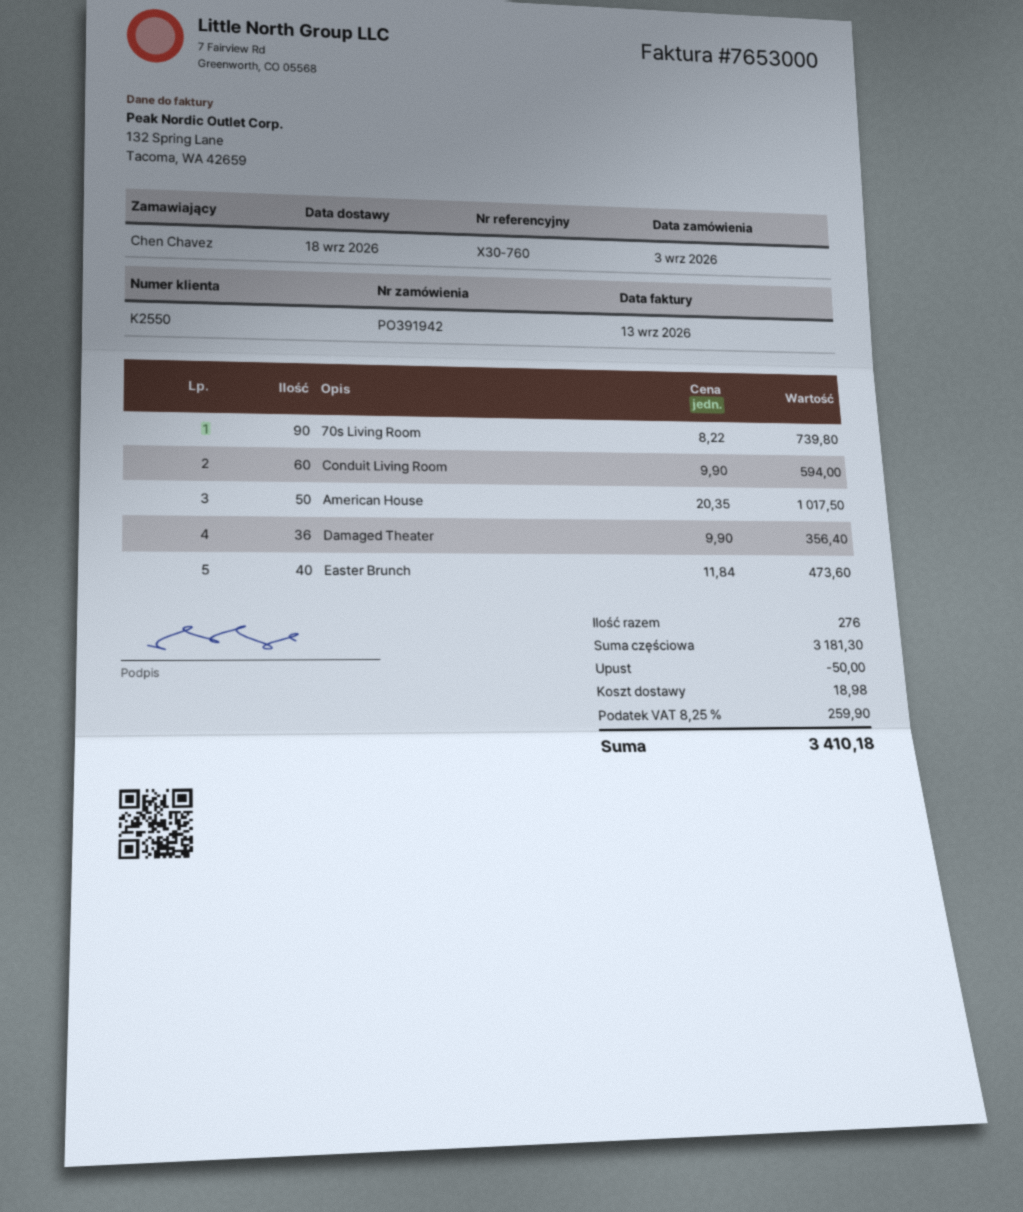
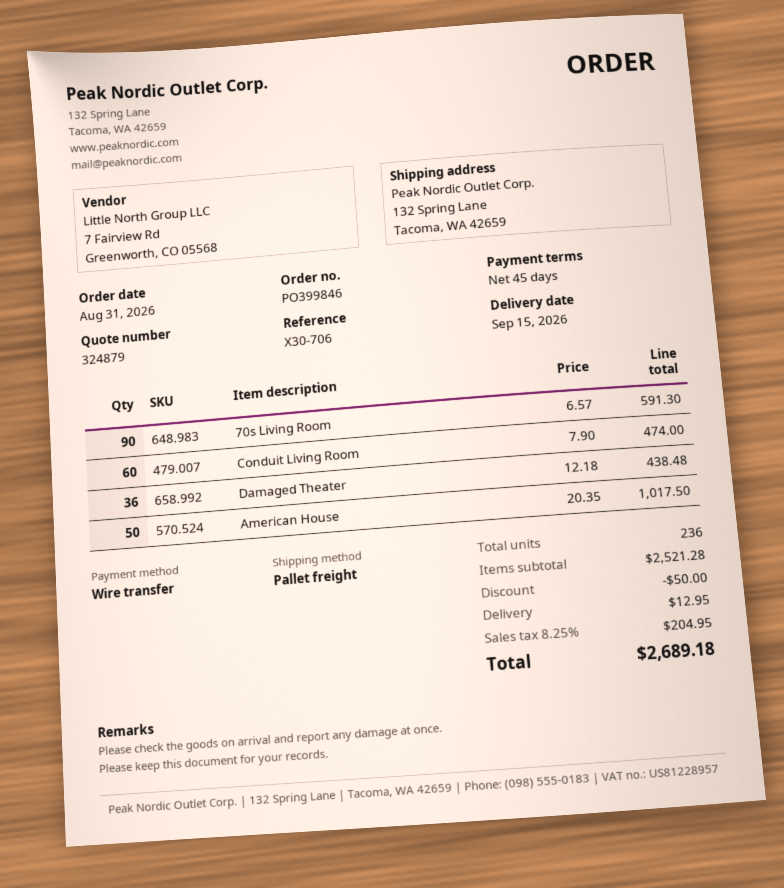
order number: PO391942 -> PO399846
order date: 2026-09-03 -> 2026-08-31
delivery date: 2026-09-18 -> 2026-09-15
reference: X30-760 -> X30-706
70s Living Room: 90 x 8.22 = 739.80 -> 90 x 6.57 = 591.30
Conduit Living Room: 60 x 9.90 = 594.00 -> 60 x 7.90 = 474.00
Damaged Theater: 36 x 9.90 = 356.40 -> 36 x 12.18 = 438.48
Easter Brunch: 40 x 11.84 = 473.60 -> none
total quantity: 276 -> 236
subtotal: 3181.30 -> 2521.28
shipping: 18.98 -> 12.95
tax: 8.25% = 259.90 -> 8.25% = 204.95
total: 3410.18 -> 2689.18

